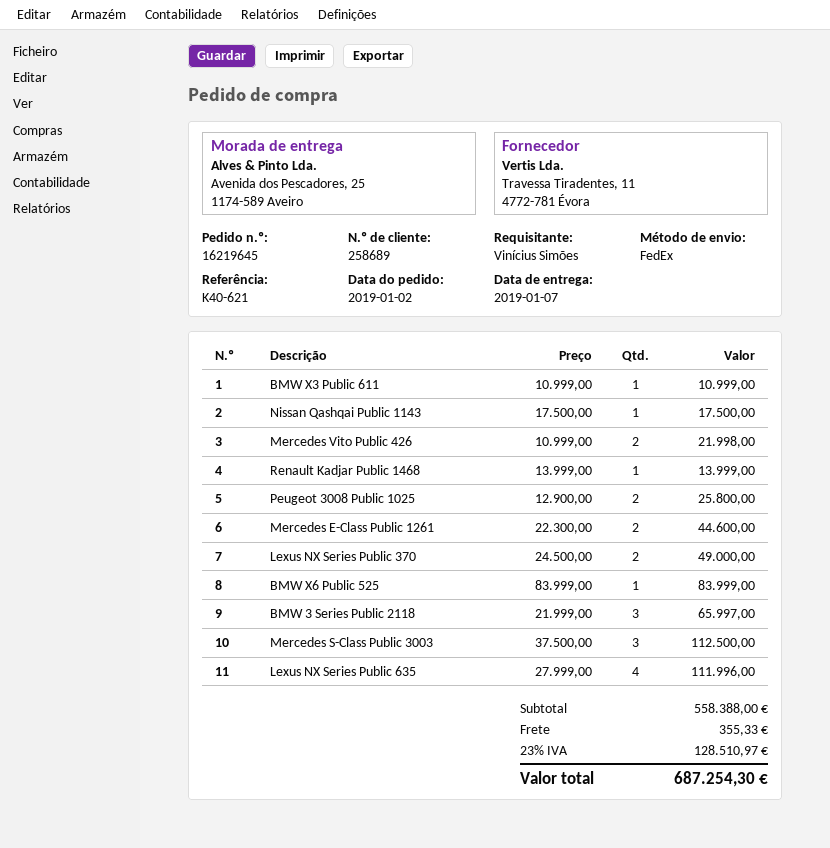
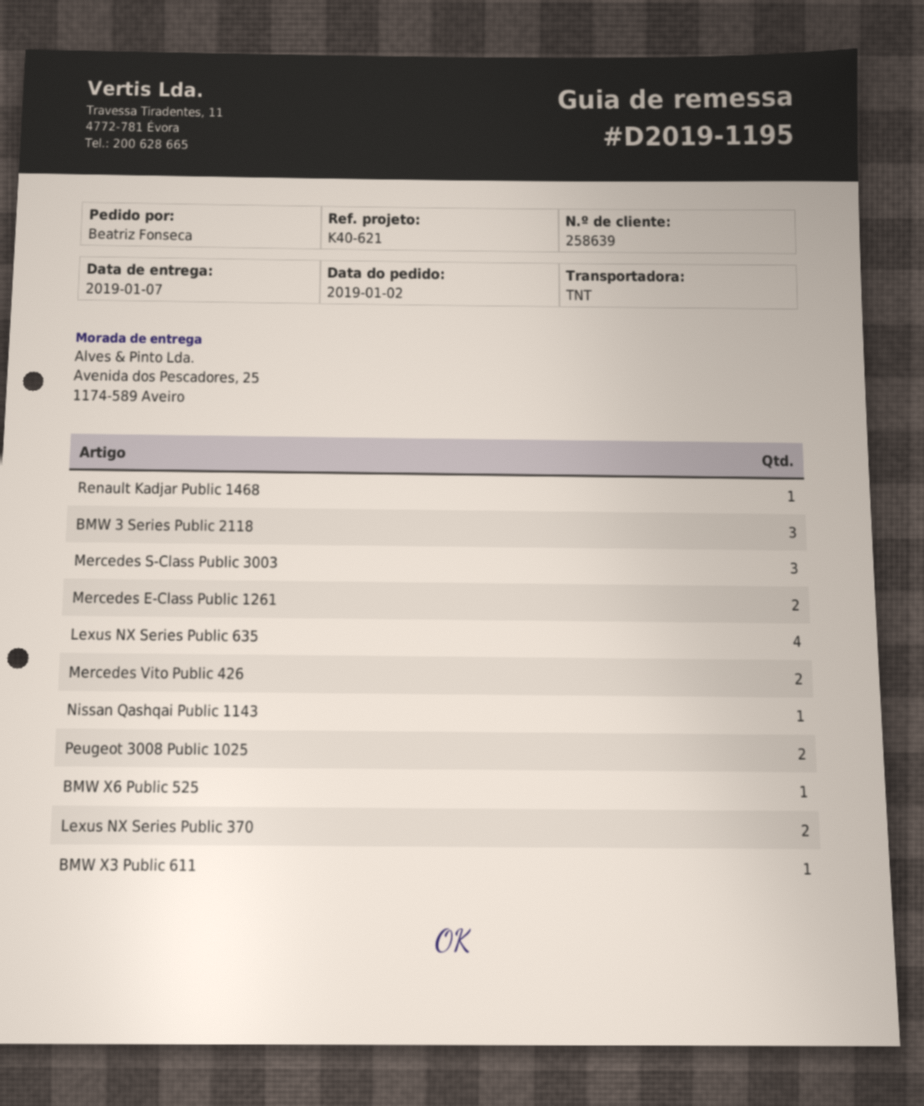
customer number: 258689 -> 258639
ordered by: Vinícius Simões -> Beatriz Fonseca
shipping method: FedEx -> TNT

